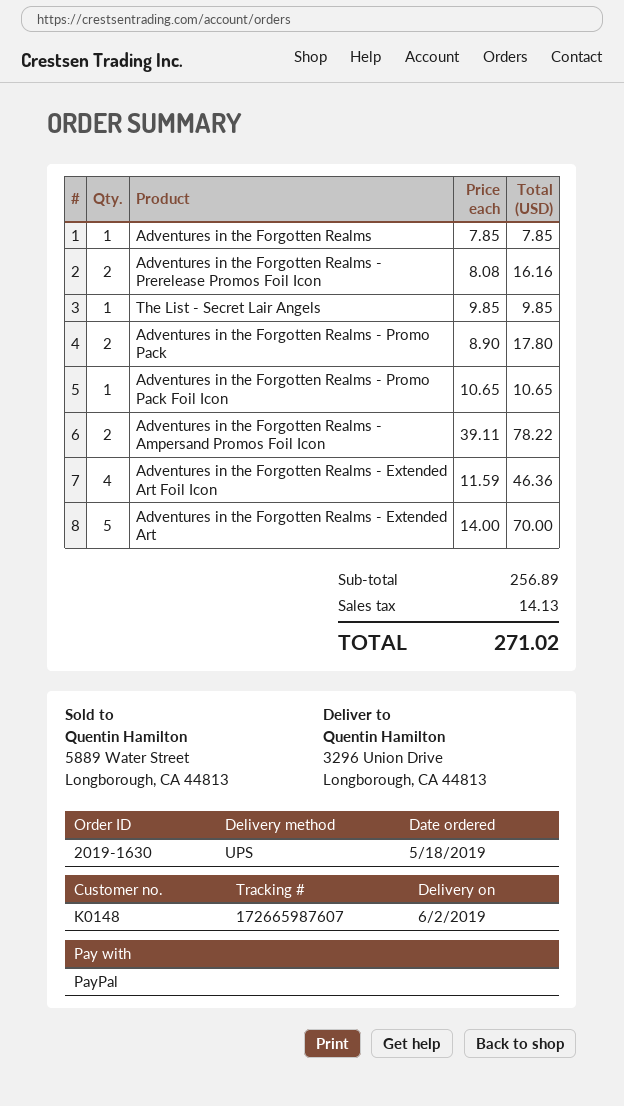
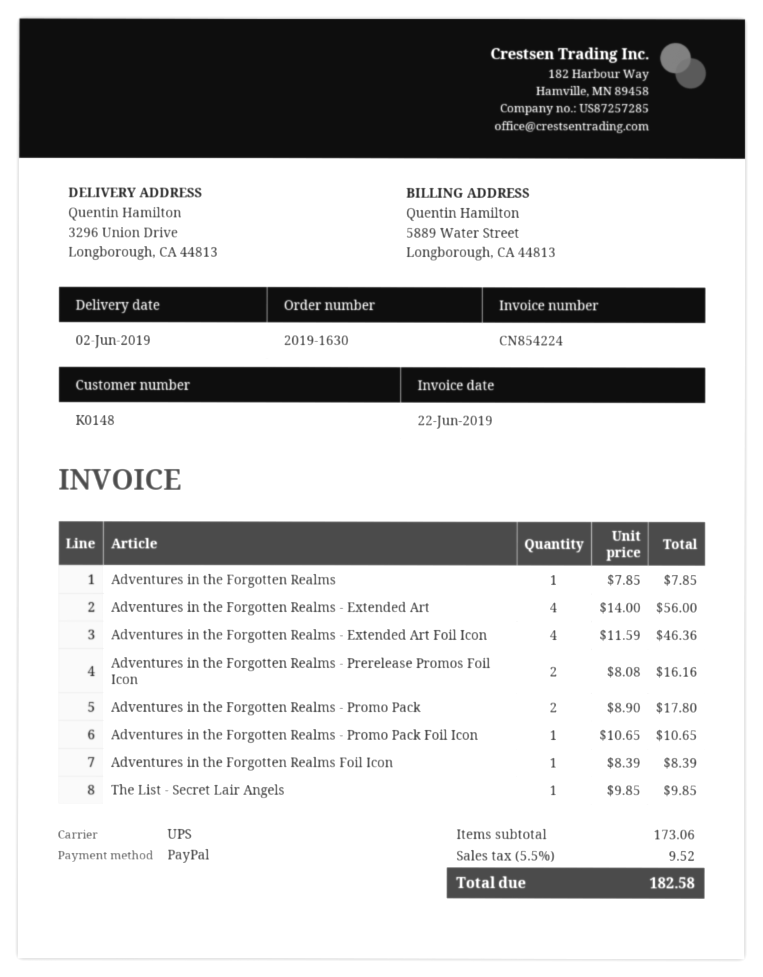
Adventures in the Forgotten Realms - Ampersand Promos Foil Icon: 2 x 39.11 = 78.22 -> none
Adventures in the Forgotten Realms - Extended Art: 5 x 14.00 = 70.00 -> 4 x 14.00 = 56.00
Adventures in the Forgotten Realms Foil Icon: none -> 1 x 8.39 = 8.39
subtotal: 256.89 -> 173.06
tax: 14.13 -> 9.52
total: 271.02 -> 182.58

